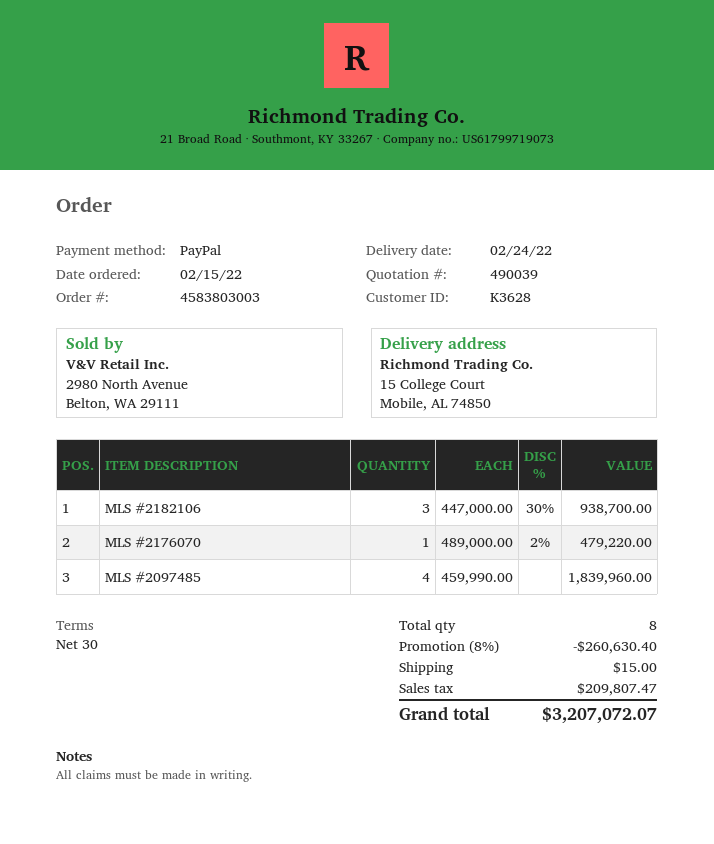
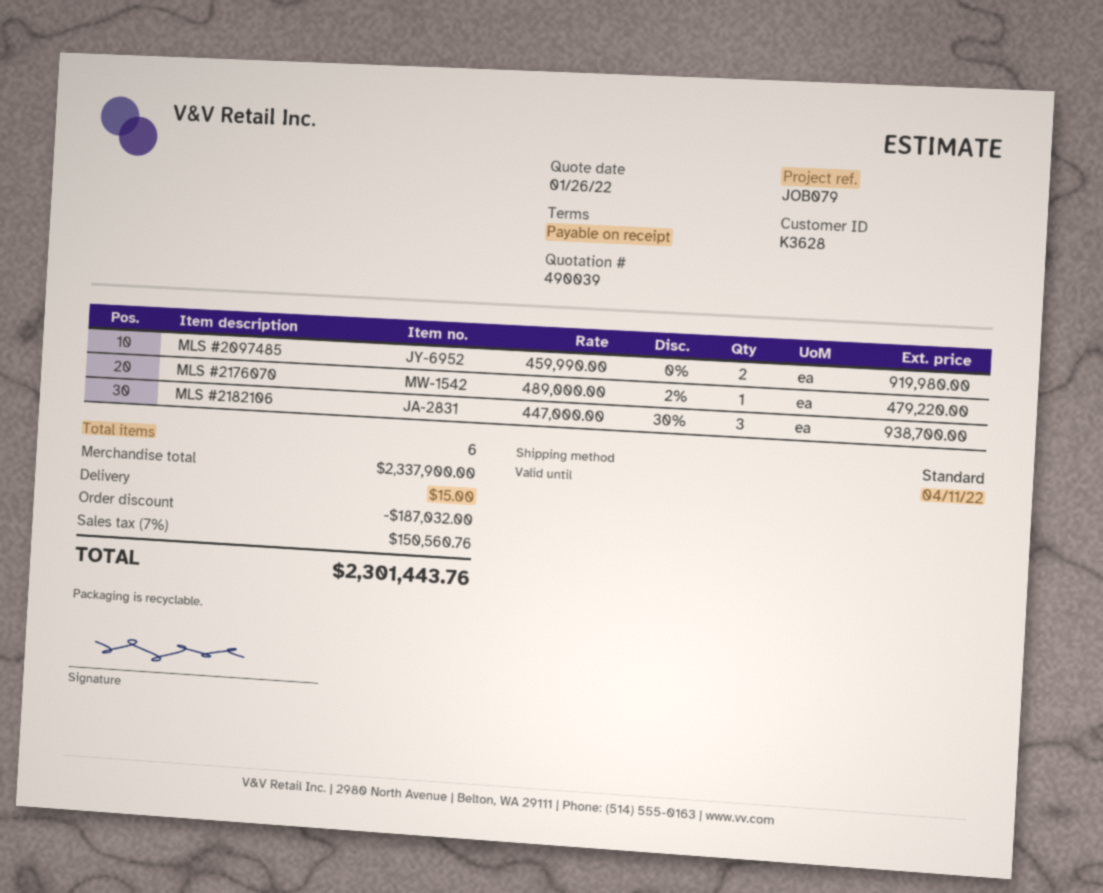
payment terms: 30 days -> on receipt
MLS #2097485: 4 x 459990.00 = 1839960.00 -> 2 x 459990.00 = 919980.00
total quantity: 8 -> 6
discount: 260630.40 -> 187032.00
tax: 209807.47 -> 150560.76
total: 3207072.07 -> 2301443.76

